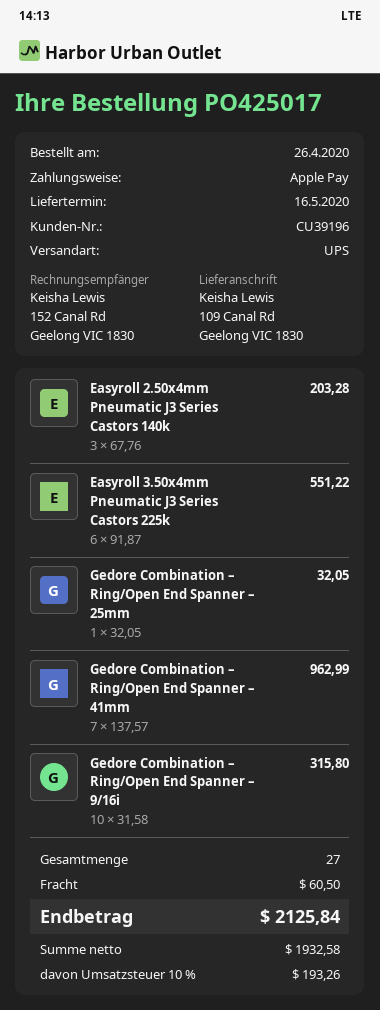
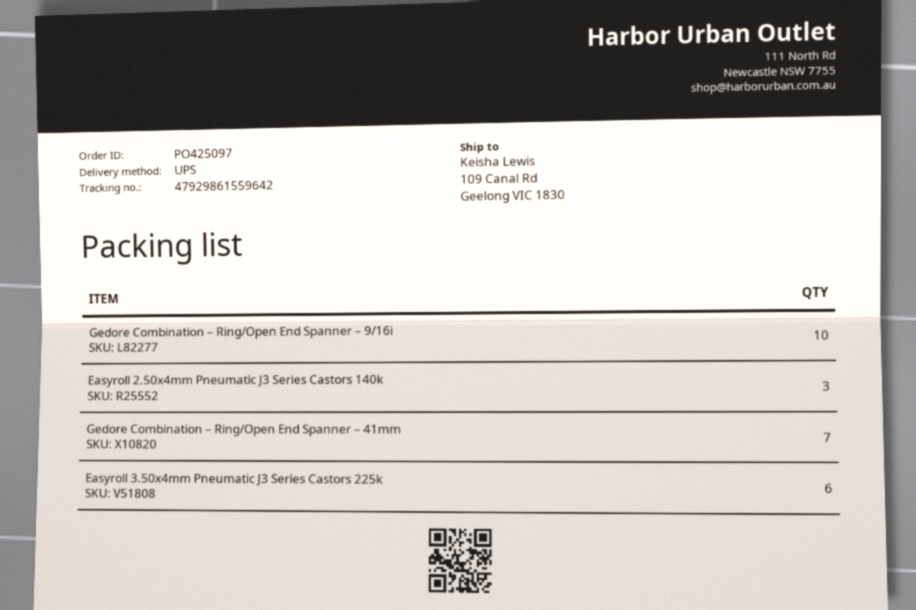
order number: PO425017 -> PO425097
Gedore Combination – Ring/Open End Spanner – 25mm: 1 -> none

